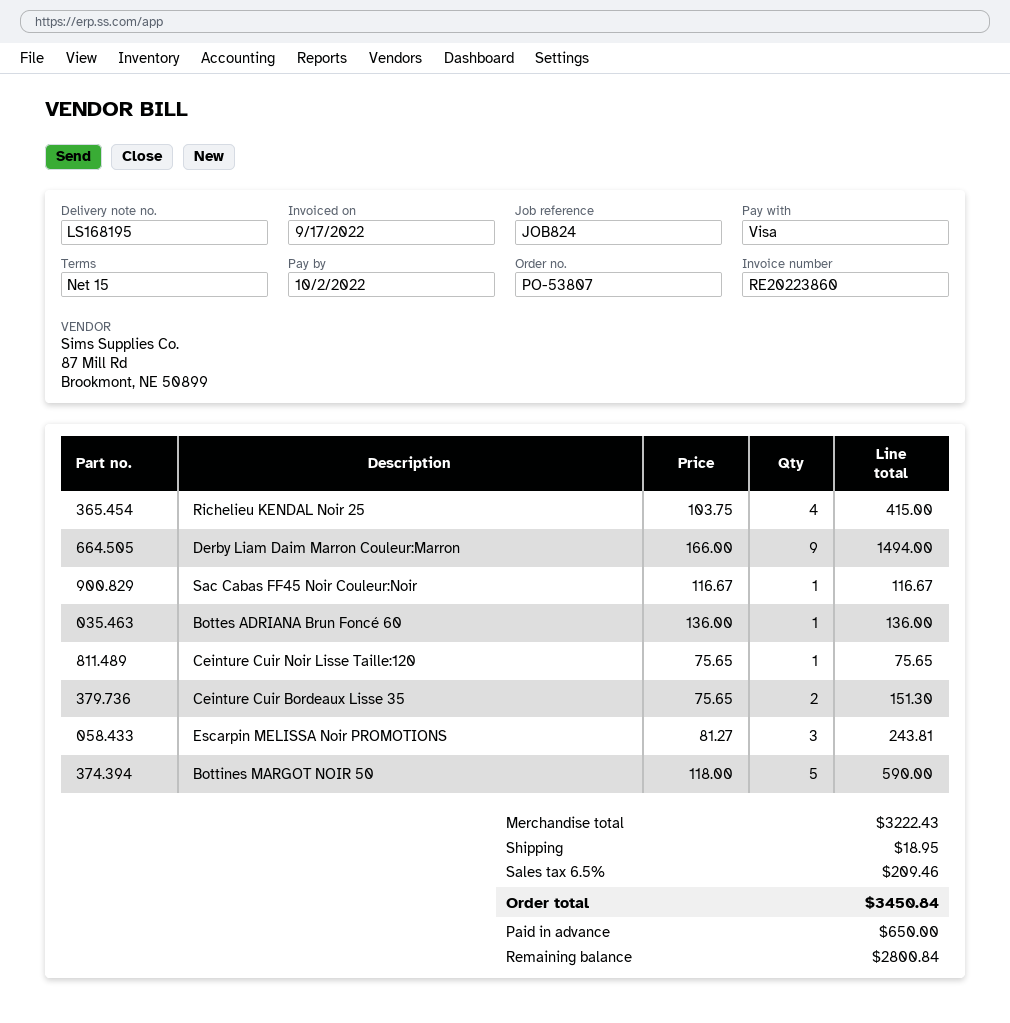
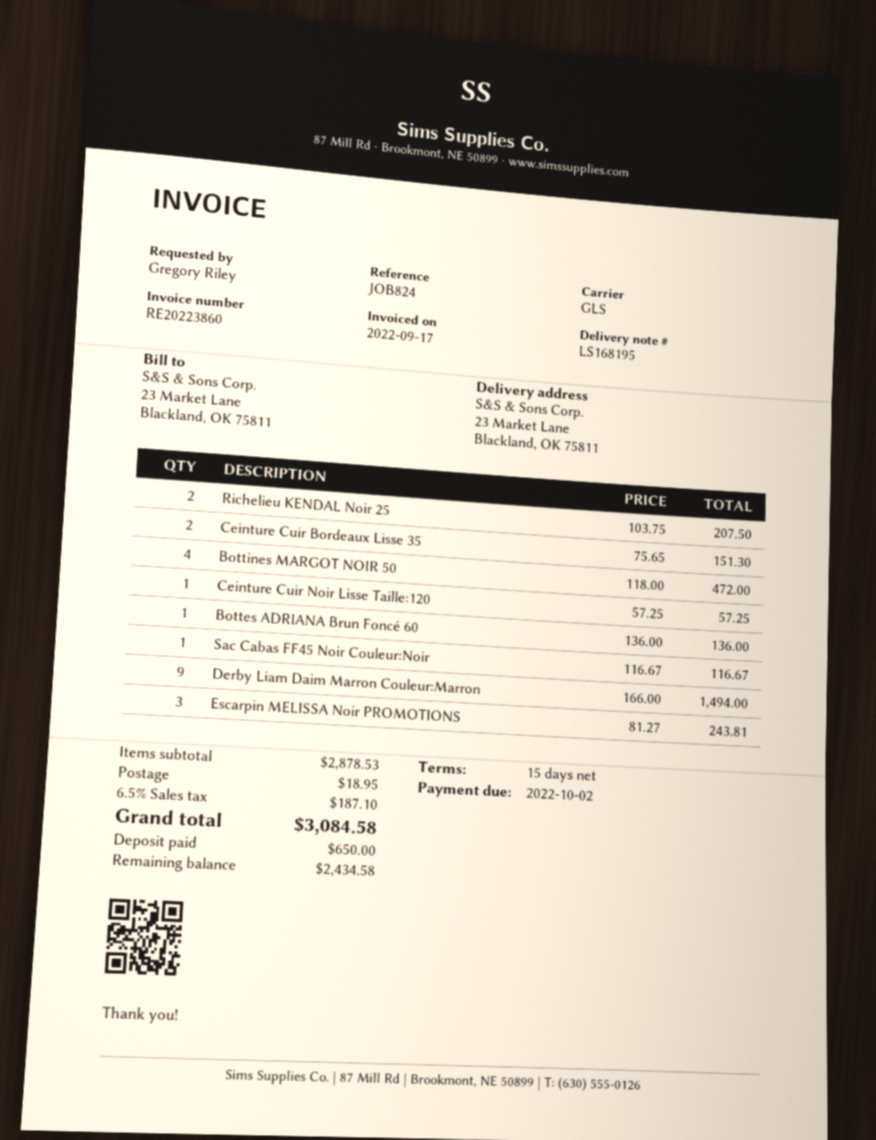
Richelieu KENDAL Noir 25: 4 x 103.75 = 415.00 -> 2 x 103.75 = 207.50
Ceinture Cuir Noir Lisse Taille:120: 1 x 75.65 = 75.65 -> 1 x 57.25 = 57.25
Bottines MARGOT NOIR 50: 5 x 118.00 = 590.00 -> 4 x 118.00 = 472.00
subtotal: 3222.43 -> 2878.53
tax: 6.5% = 209.46 -> 6.5% = 187.10
total: 3450.84 -> 3084.58
balance: 2800.84 -> 2434.58

